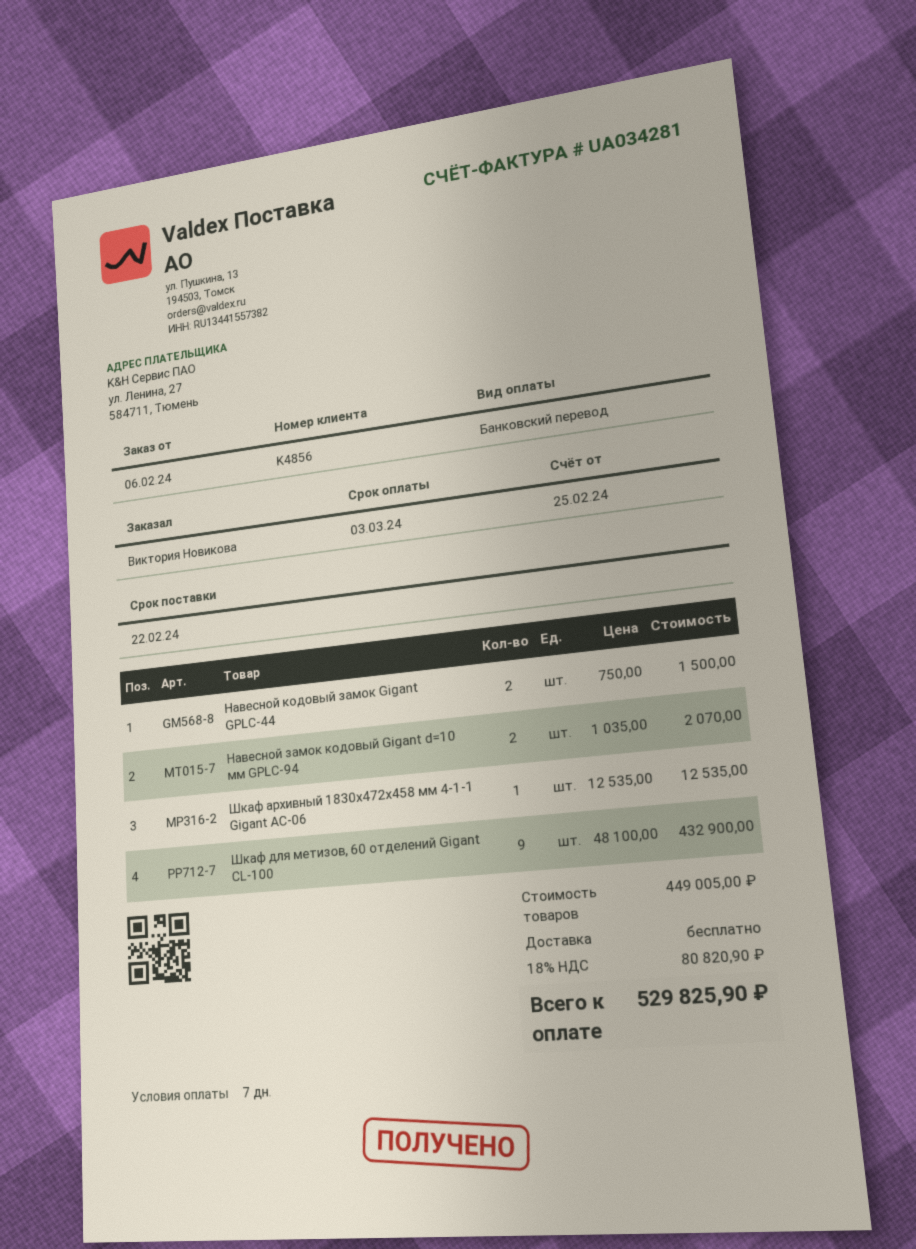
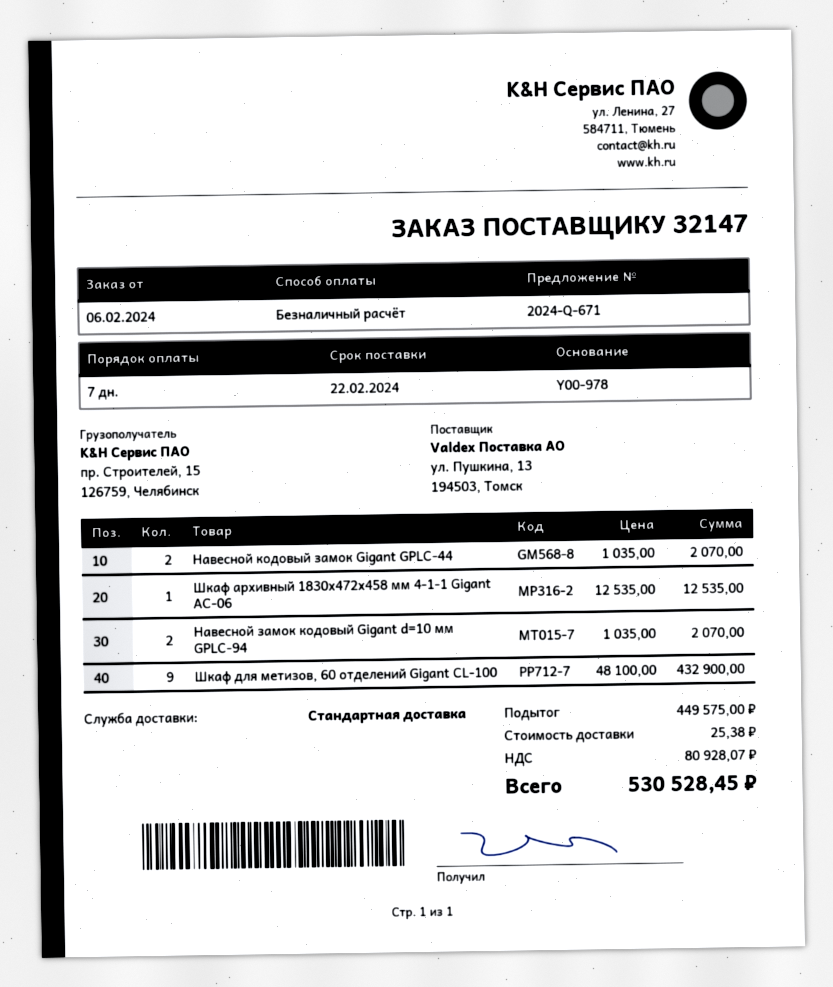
Навесной кодовый замок Gigant GPLC-44: 2 x 750.00 = 1500.00 -> 2 x 1035.00 = 2070.00
subtotal: 449005.00 -> 449575.00
shipping: 0.00 -> 25.38
tax: 80820.90 -> 80928.07
total: 529825.90 -> 530528.45

